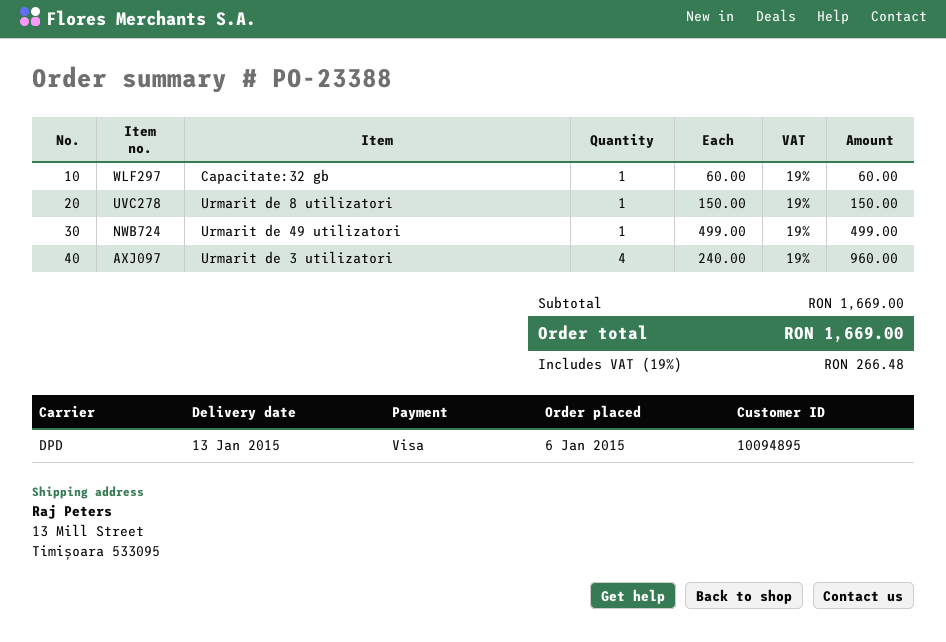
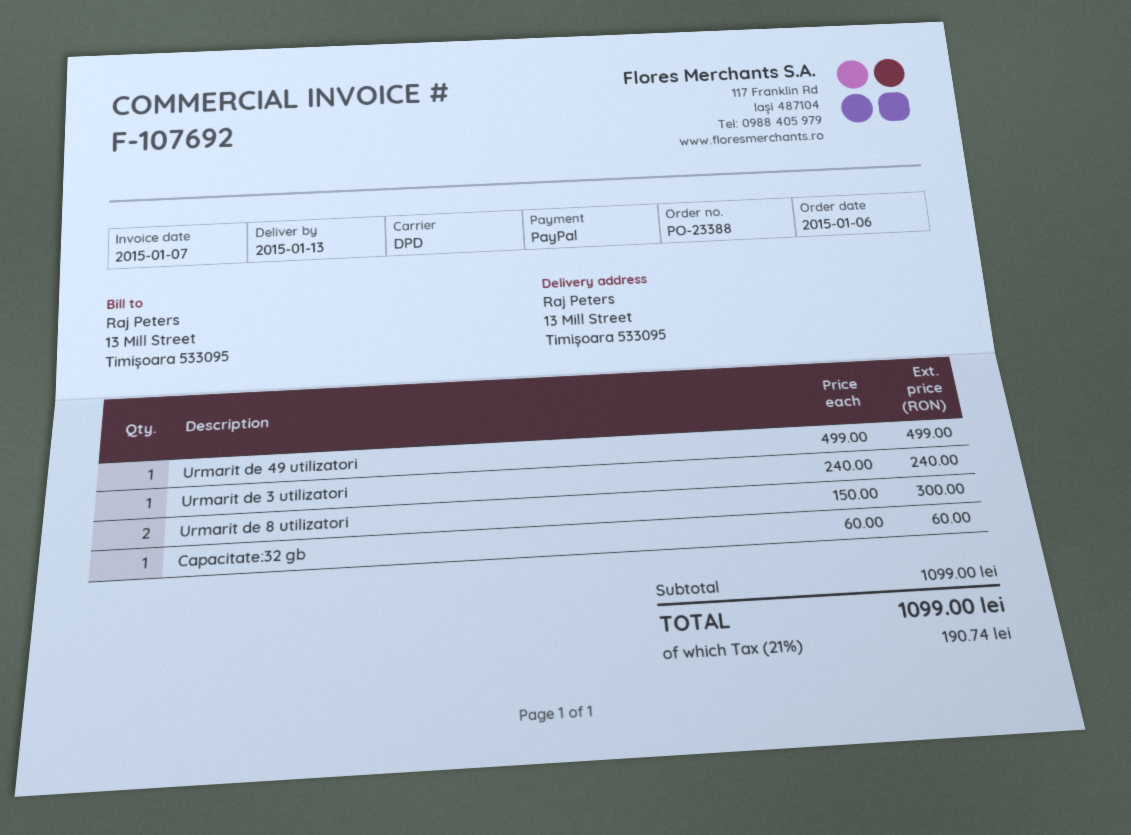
payment method: Visa -> PayPal
Urmarit de 8 utilizatori: 1 x 150.00 = 150.00 -> 2 x 150.00 = 300.00
Urmarit de 3 utilizatori: 4 x 240.00 = 960.00 -> 1 x 240.00 = 240.00
subtotal: 1669.00 -> 1099.00
tax: 19% = 266.48 -> 21% = 190.74
total: 1669.00 -> 1099.00

